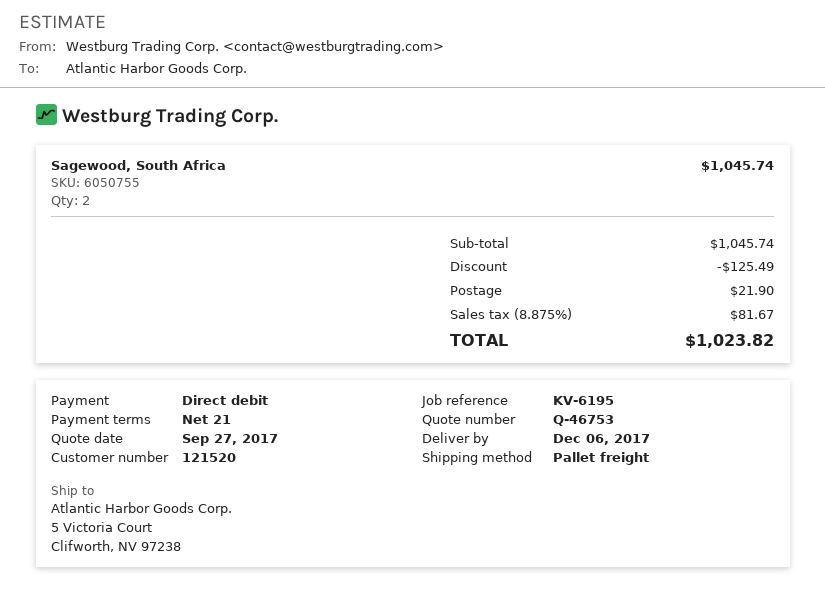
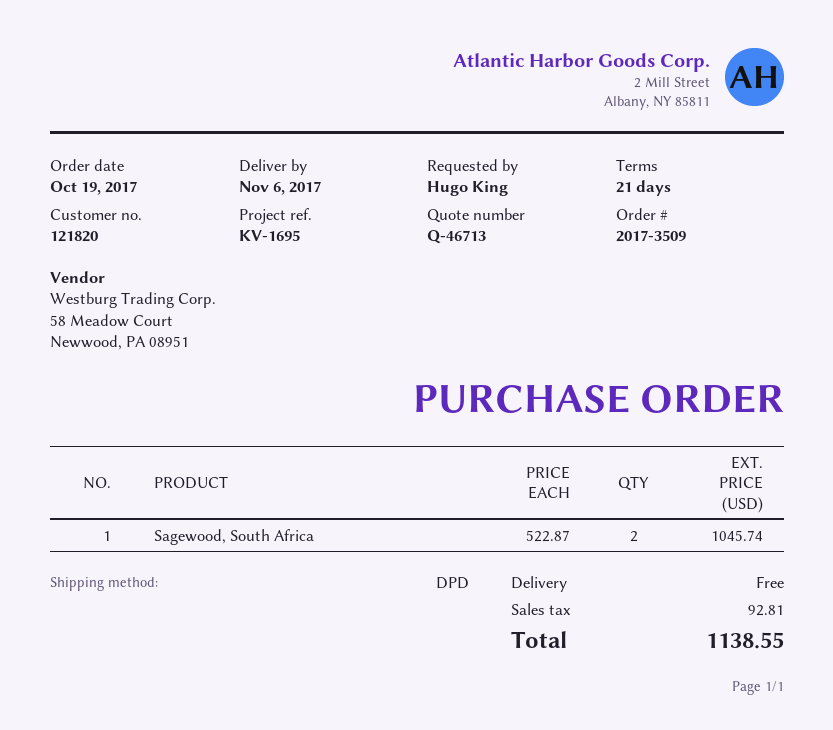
quote number: Q-46753 -> Q-46713
delivery date: 2017-12-06 -> 2017-11-06
customer number: 121520 -> 121820
reference: KV-6195 -> KV-1695
shipping method: pallet freight -> DPD
discount: 125.49 -> none
shipping: 21.90 -> 0.00
tax: 81.67 -> 92.81
total: 1023.82 -> 1138.55

